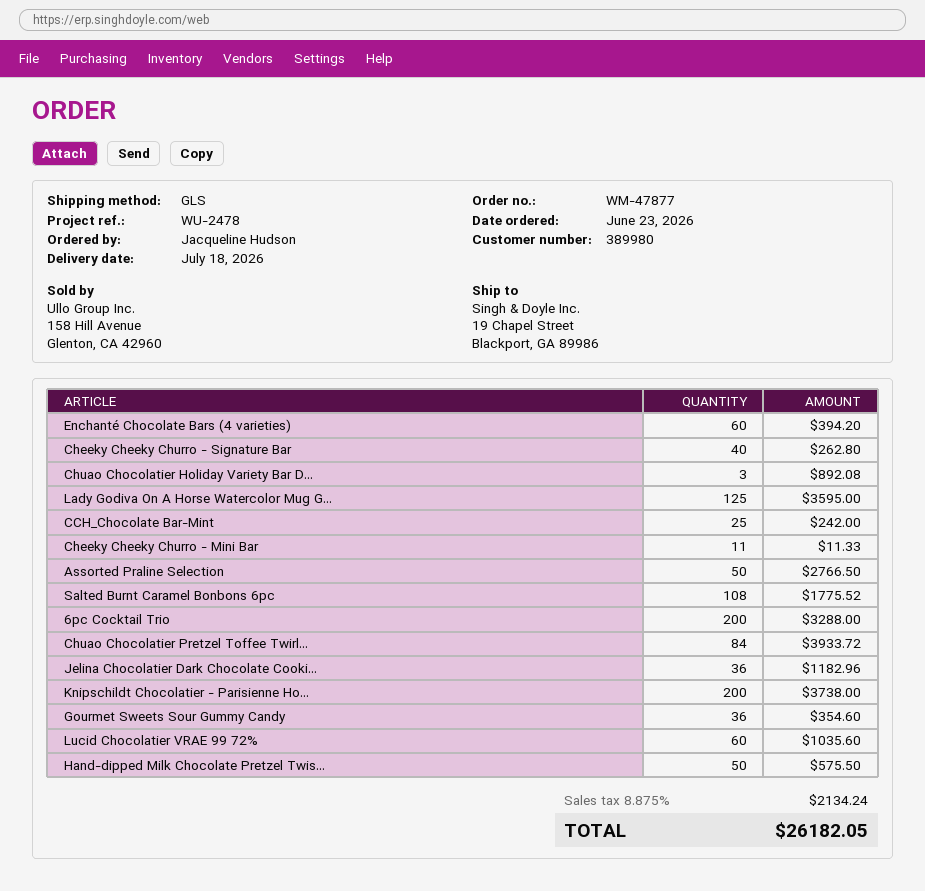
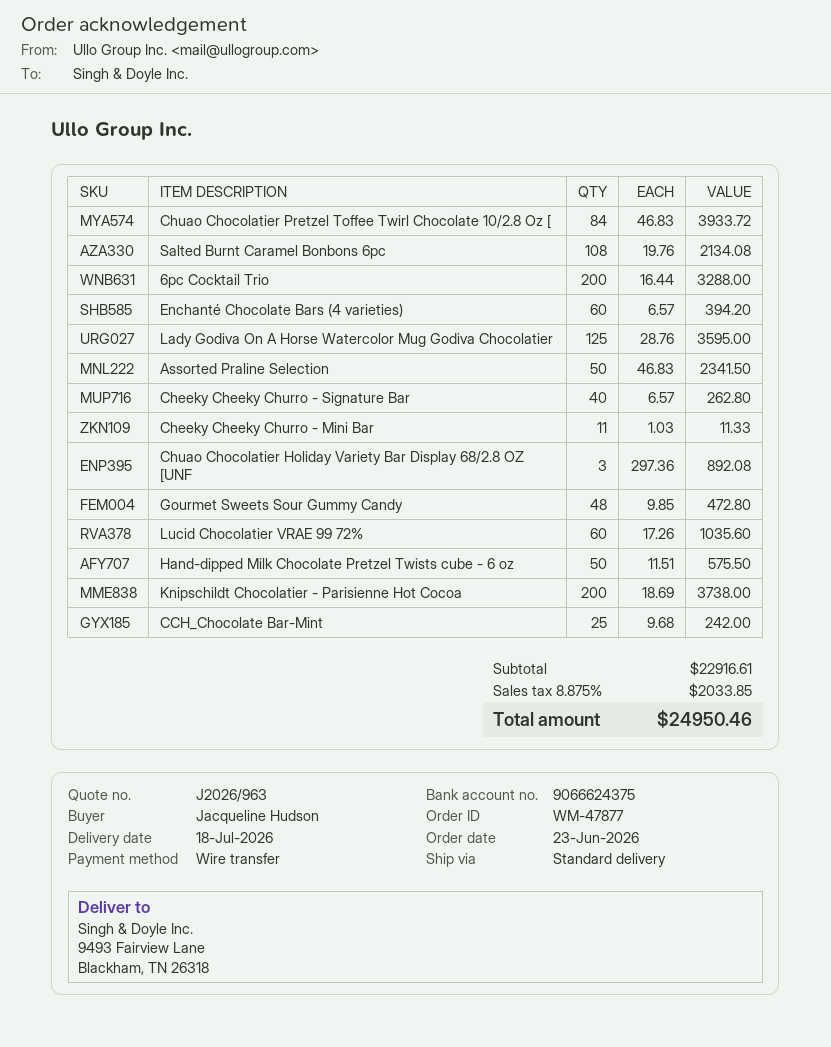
shipping method: GLS -> standard
ship to: 19 Chapel Street, Blackport, GA 89986 -> 9493 Fairview Lane, Blackham, TN 26318
Assorted Praline Selection: 50 for 2766.50 -> 50 for 2341.50
Salted Burnt Caramel Bonbons 6pc: 108 for 1775.52 -> 108 for 2134.08
Jelina Chocolatier Dark Chocolate Cooki...: 36 for 1182.96 -> none
Gourmet Sweets Sour Gummy Candy: 36 for 354.60 -> 48 for 472.80
tax: 8.875% = 2134.24 -> 8.875% = 2033.85
total: 26182.05 -> 24950.46

